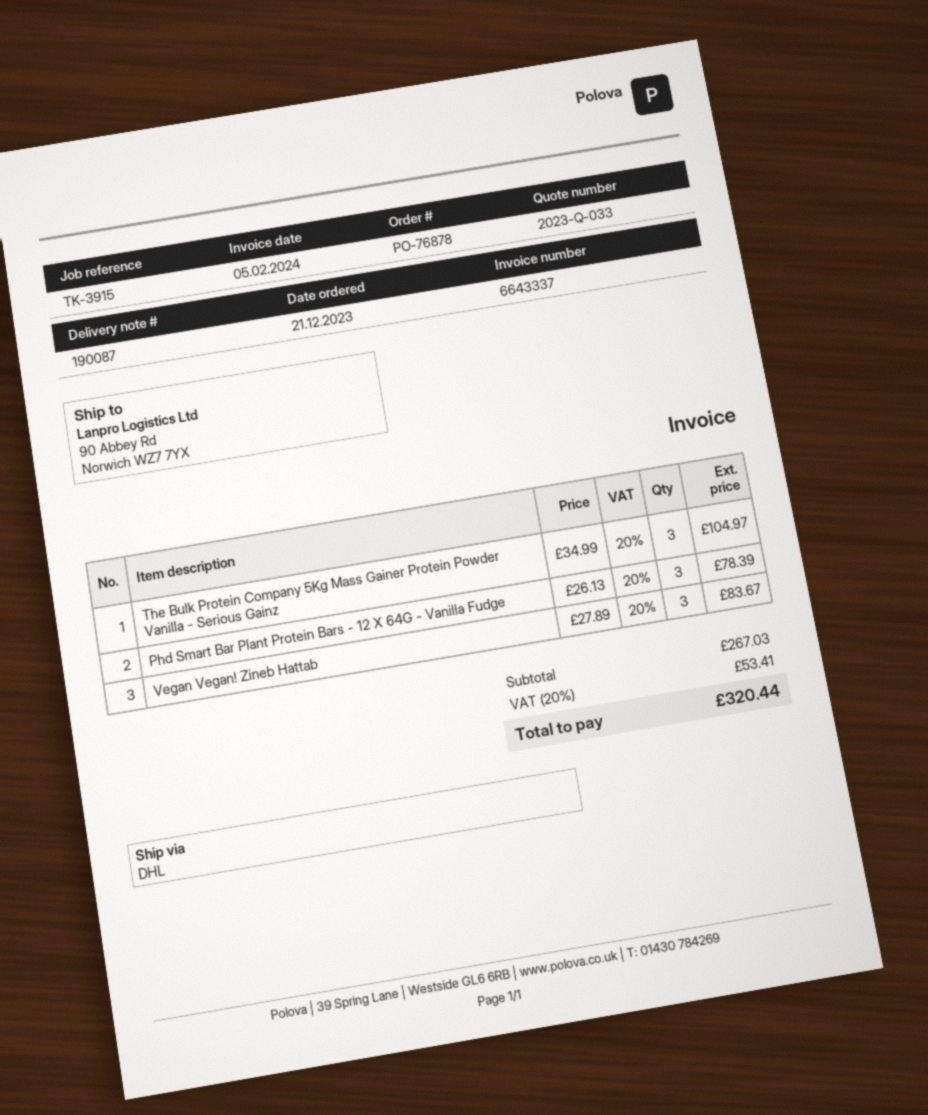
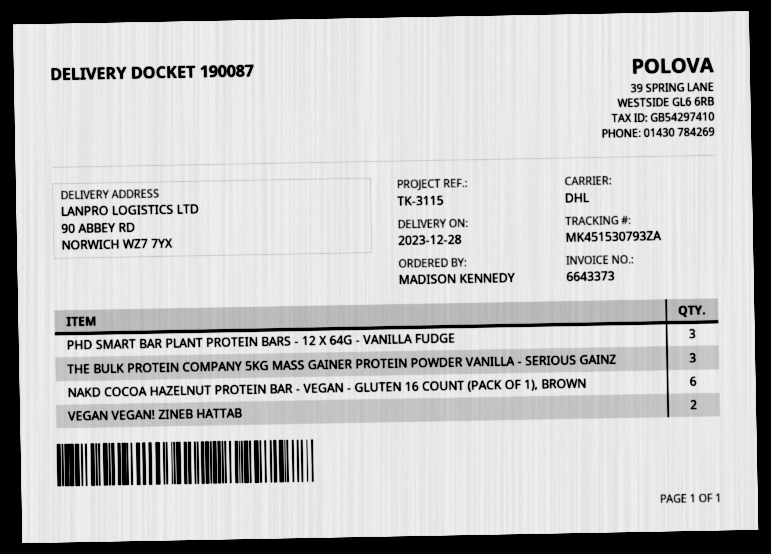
invoice number: 6643337 -> 6643373
reference: TK-3915 -> TK-3115
Vegan Vegan! Zineb Hattab: 3 -> 2
NAKD COCOA HAZELNUT PROTEIN BAR - VEGAN - GLUTEN 16 COUNT (PACK OF 1), BROWN: none -> 6

